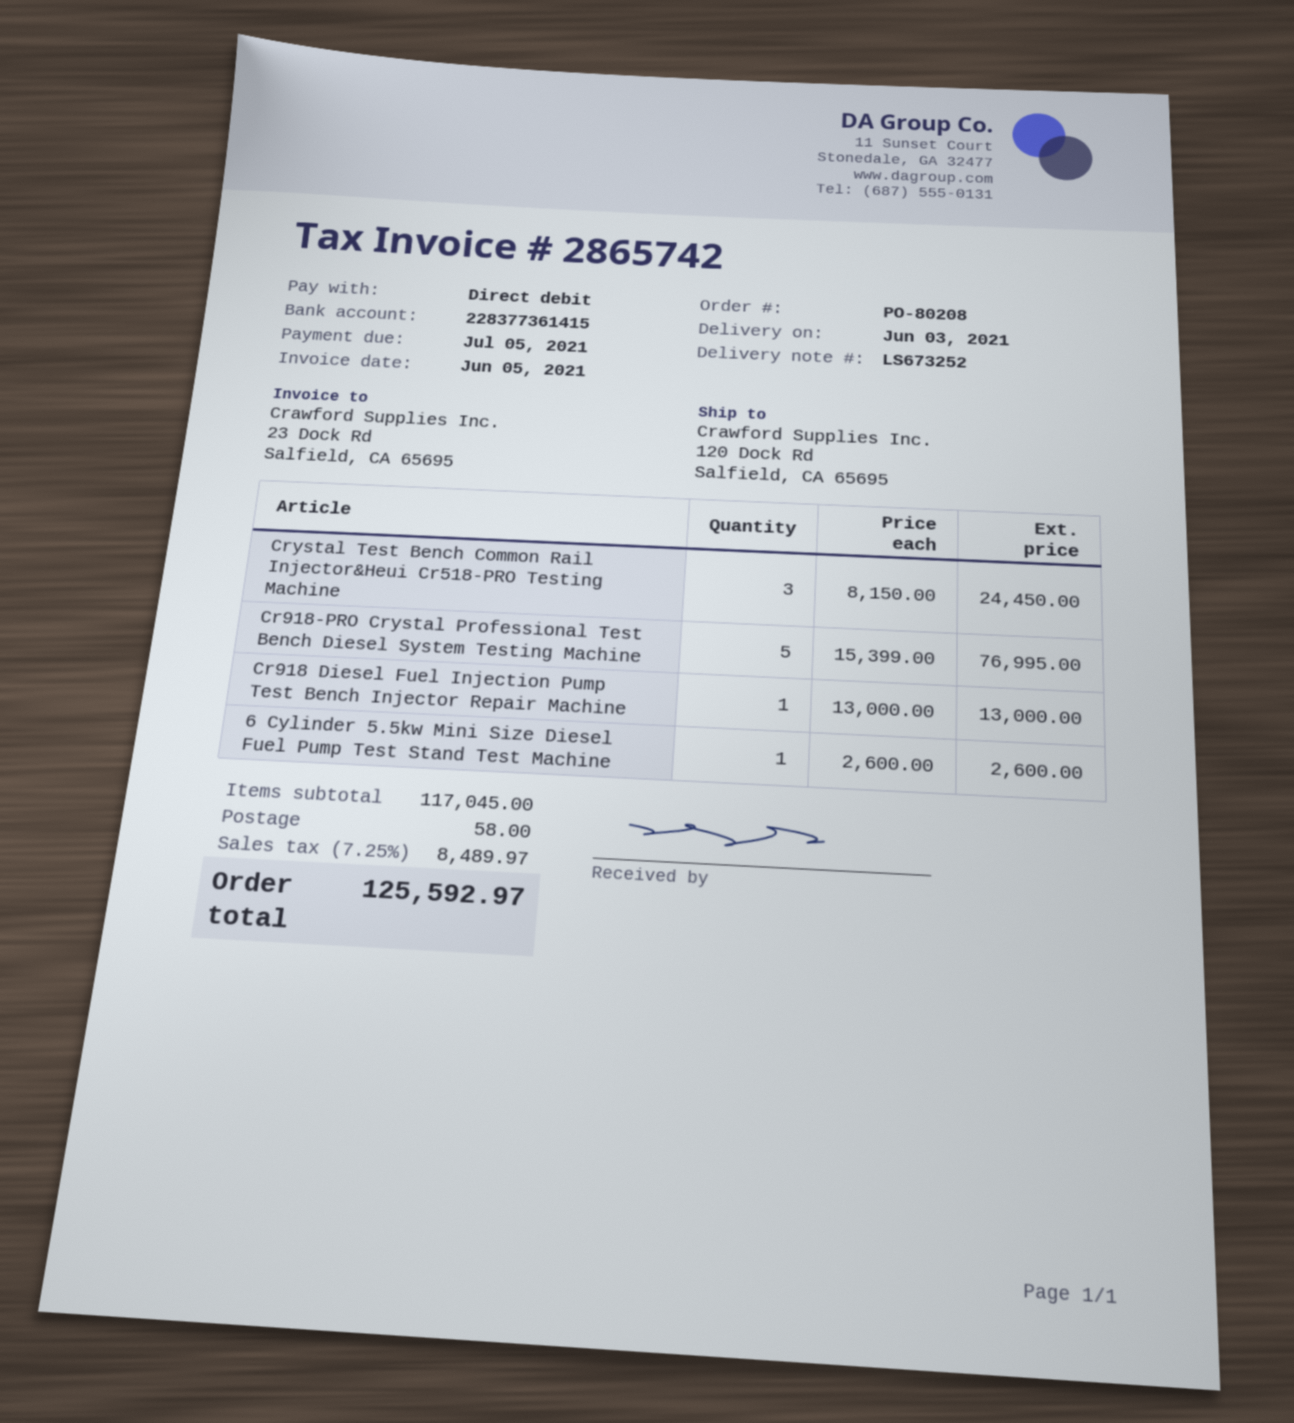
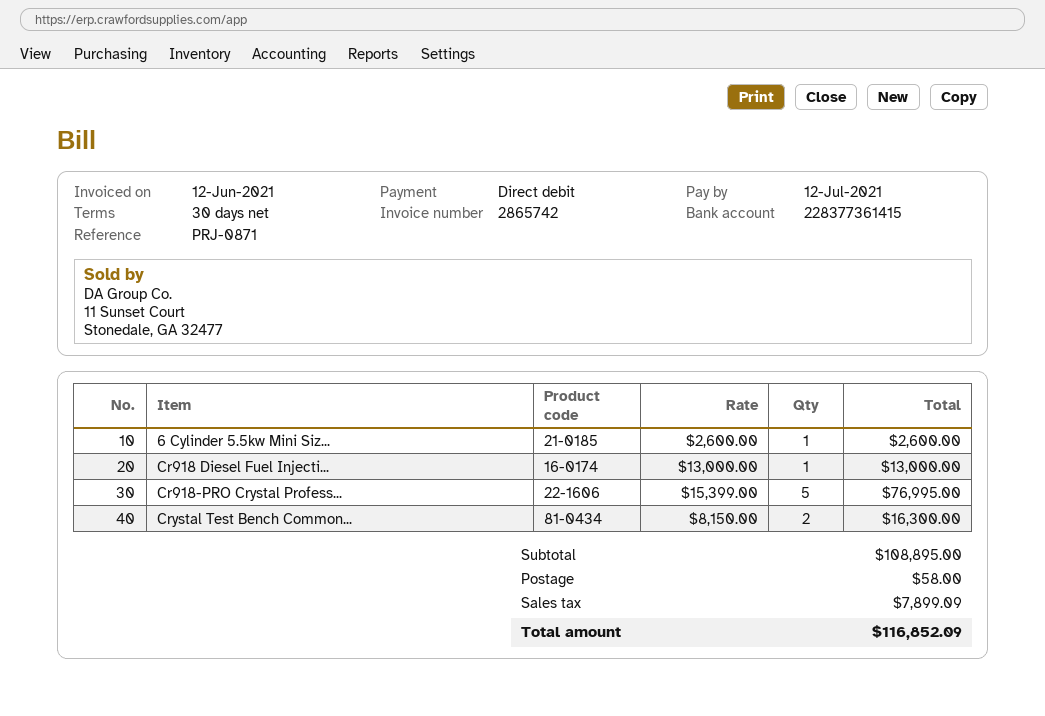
invoice date: 2021-06-05 -> 2021-06-12
due date: 2021-07-05 -> 2021-07-12
Crystal Test Bench Common Rail Injector&Heui Cr518-PRO Testing Machine: 3 x 8150.00 = 24450.00 -> 2 x 8150.00 = 16300.00
subtotal: 117045.00 -> 108895.00
tax: 8489.97 -> 7899.09
total: 125592.97 -> 116852.09

